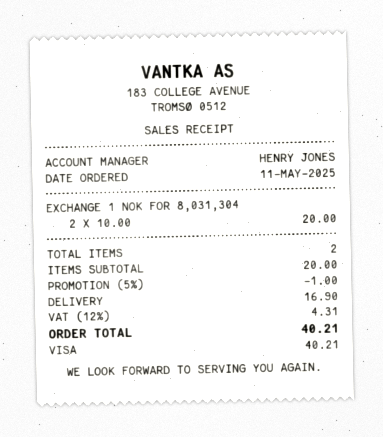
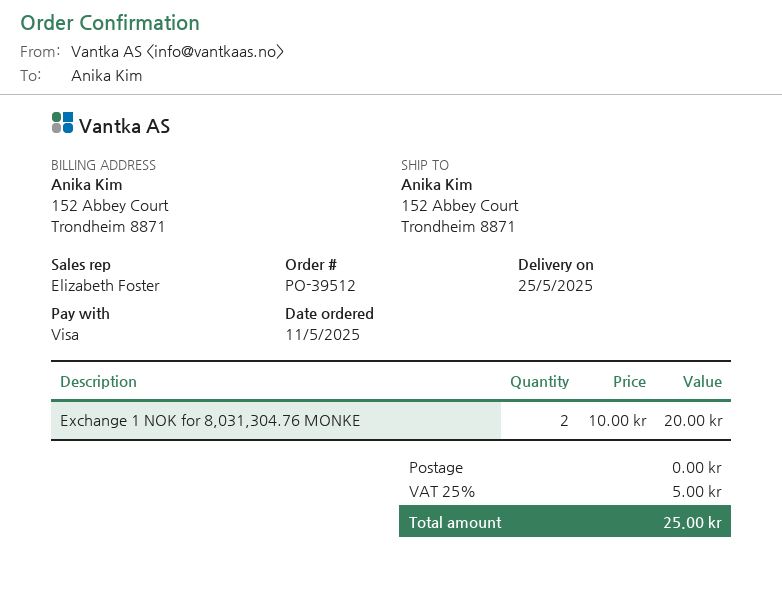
sales rep: HENRY JONES -> Elizabeth Foster
discount: 5% = 1.00 -> none
shipping: 16.90 -> 0.00
tax: 12% = 4.31 -> 25% = 5.00
total: 40.21 -> 25.00

